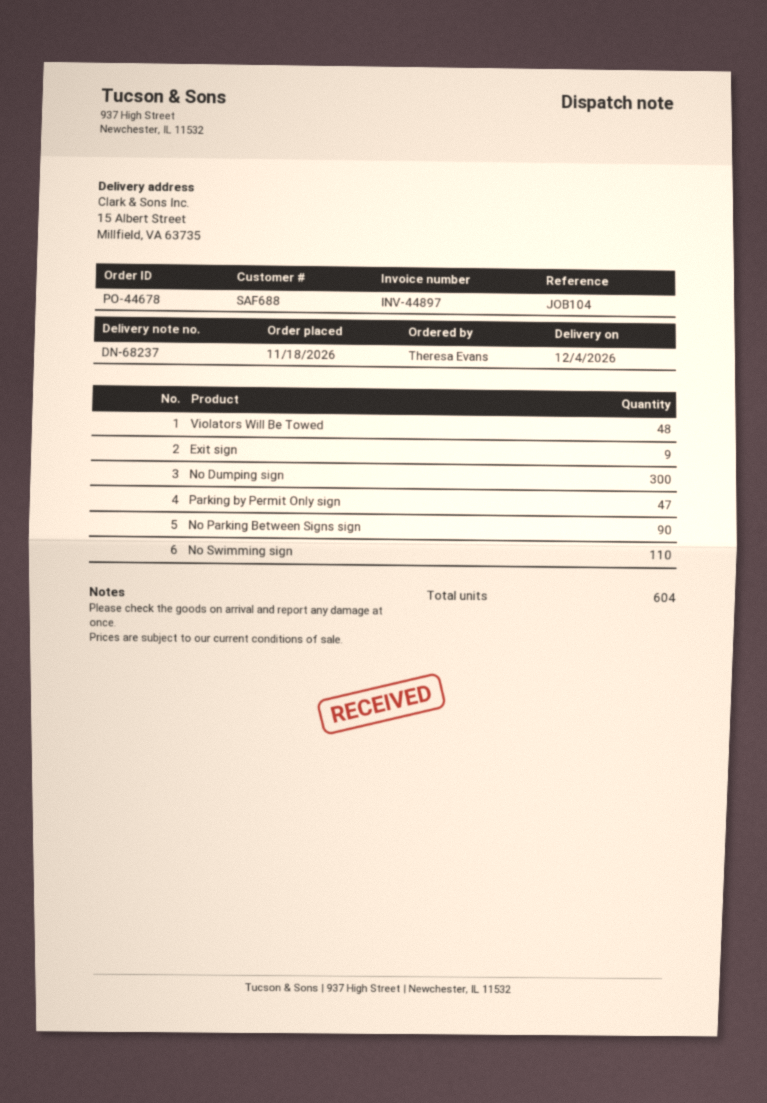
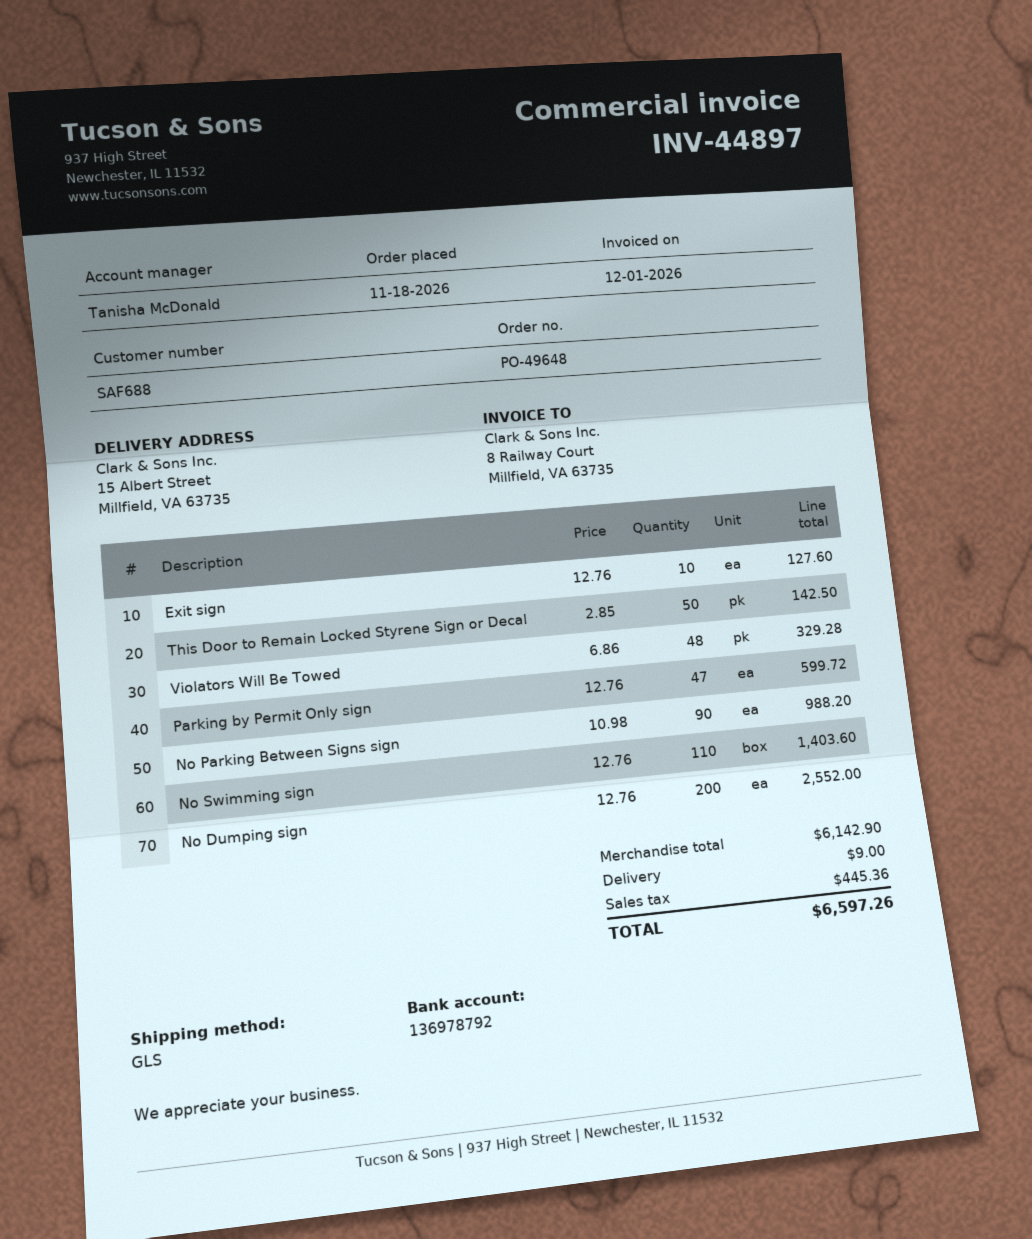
order number: PO-44678 -> PO-49648
Exit sign: 9 -> 10
No Dumping sign: 300 -> 200
This Door to Remain Locked Styrene Sign or Decal: none -> 50

